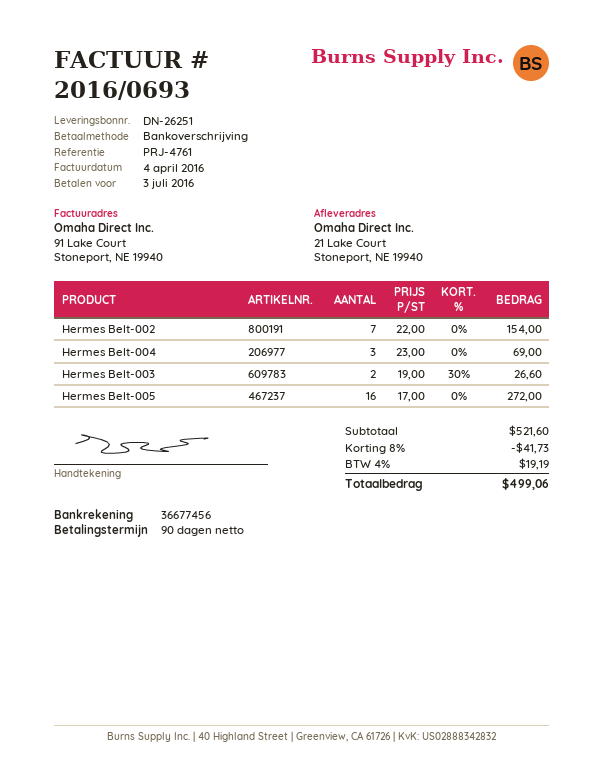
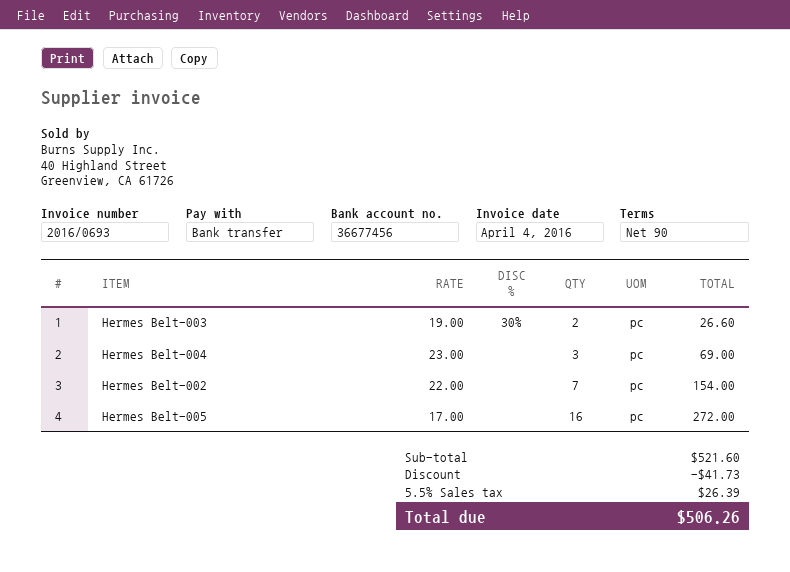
tax: 4% = 19.19 -> 5.5% = 26.39
total: 499.06 -> 506.26

